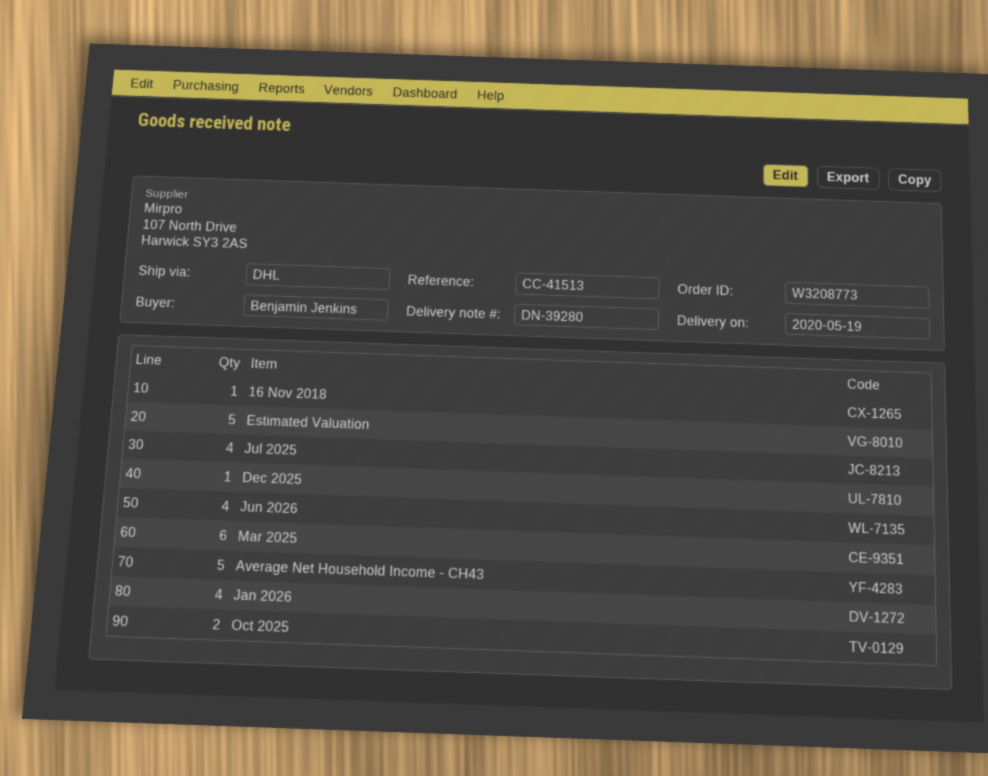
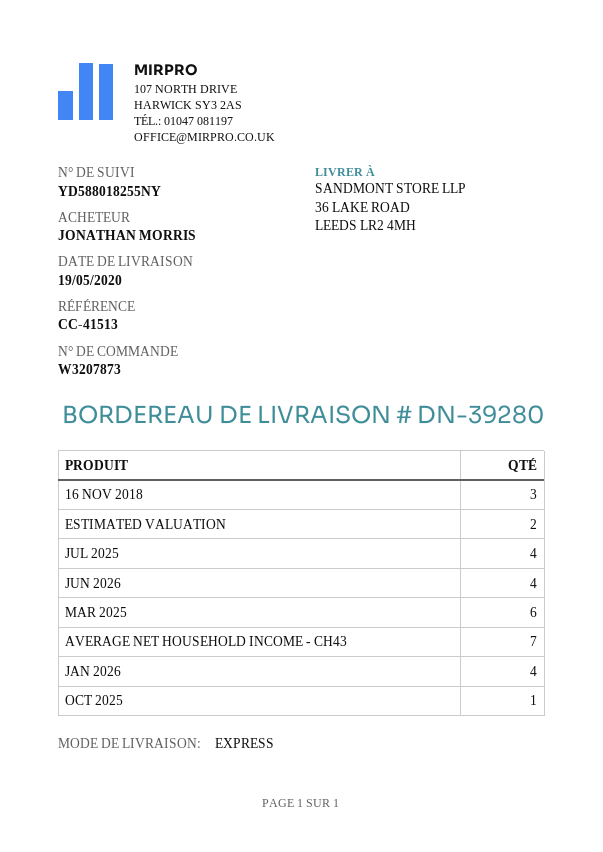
order number: W3208773 -> W3207873
ordered by: Benjamin Jenkins -> JONATHAN MORRIS
shipping method: DHL -> express
16 Nov 2018: 1 -> 3
Estimated Valuation: 5 -> 2
Dec 2025: 1 -> none
Average Net Household Income - CH43: 5 -> 7
Oct 2025: 2 -> 1

